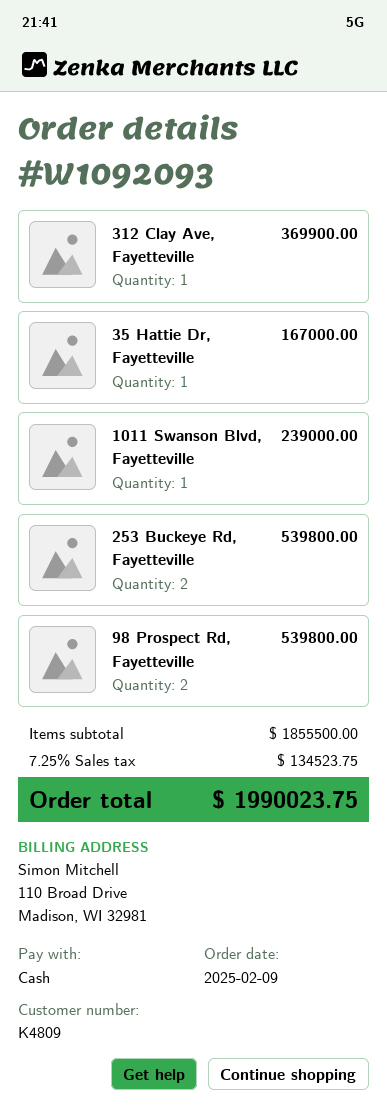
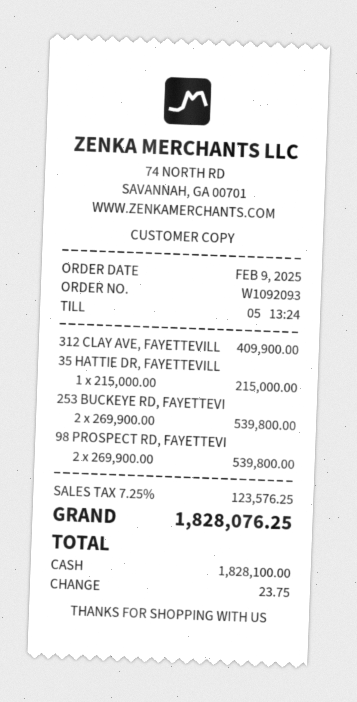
312 Clay Ave, Fayetteville: 1 for 369900.00 -> 1 for 409900.00
35 Hattie Dr, Fayetteville: 1 for 167000.00 -> 1 for 215000.00
1011 Swanson Blvd, Fayetteville: 1 for 239000.00 -> none
tax: 7.25% = 134523.75 -> 7.25% = 123576.25
total: 1990023.75 -> 1828076.25

